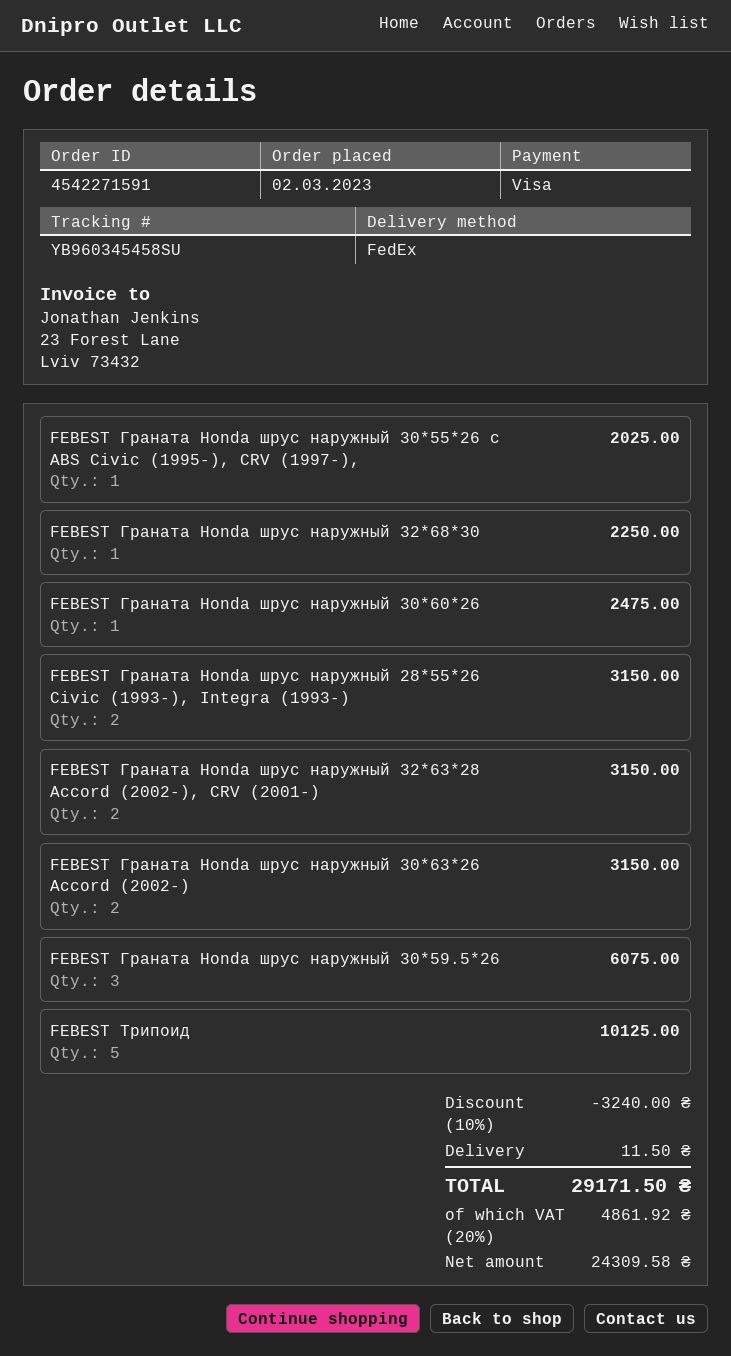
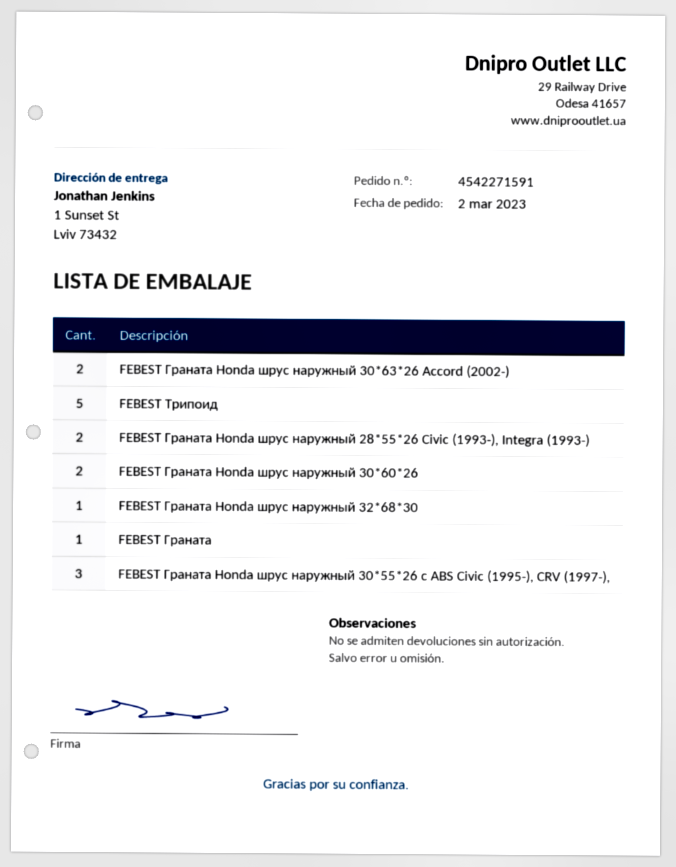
FEBEST Граната Honda шрус наружный 30*55*26 с ABS Civic (1995-), CRV (1997-),: 1 -> 3
FEBEST Граната Honda шрус наружный 30*60*26: 1 -> 2
FEBEST Граната Honda шрус наружный 32*63*28 Accord (2002-), CRV (2001-): 2 -> none
FEBEST Граната Honda шрус наружный 30*59.5*26: 3 -> none
FEBEST Граната: none -> 1

